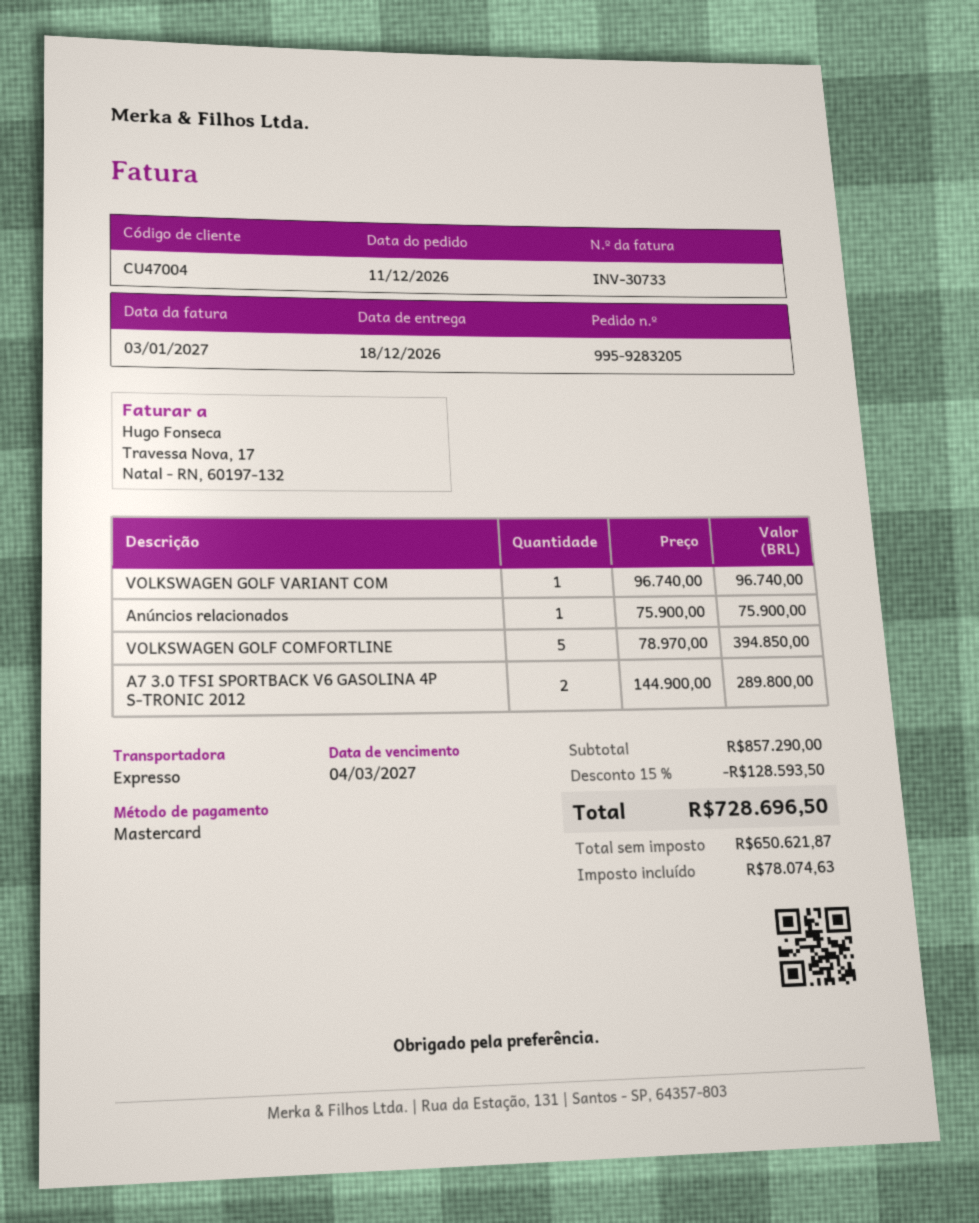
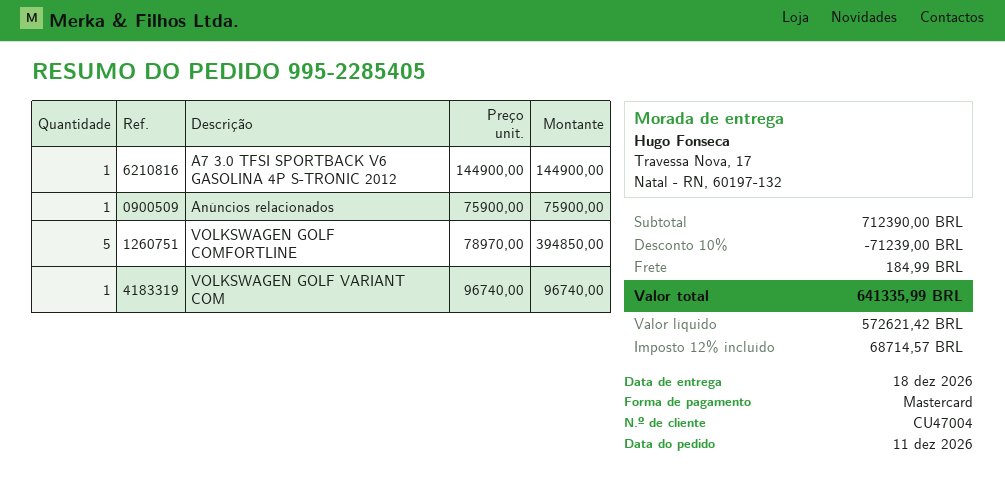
order number: 995-9283205 -> 995-2285405
A7 3.0 TFSI SPORTBACK V6 GASOLINA 4P S-TRONIC 2012: 2 x 144900.00 = 289800.00 -> 1 x 144900.00 = 144900.00
subtotal: 857290.00 -> 712390.00
discount: 15% = 128593.50 -> 10% = 71239.00
shipping: none -> 184.99
net: 650621.87 -> 572621.42
tax: 78074.63 -> 68714.57
total: 728696.50 -> 641335.99

